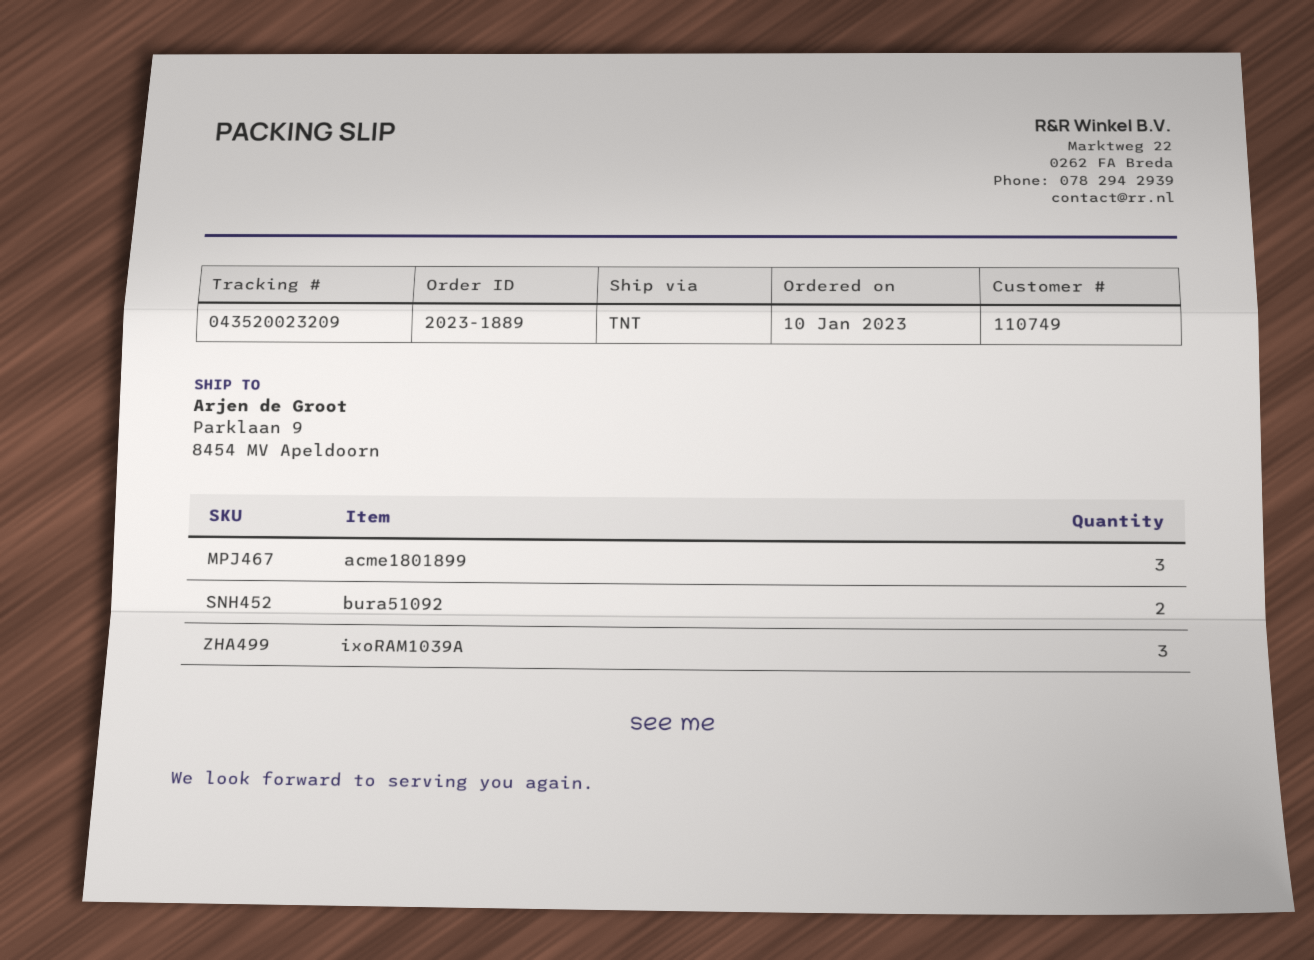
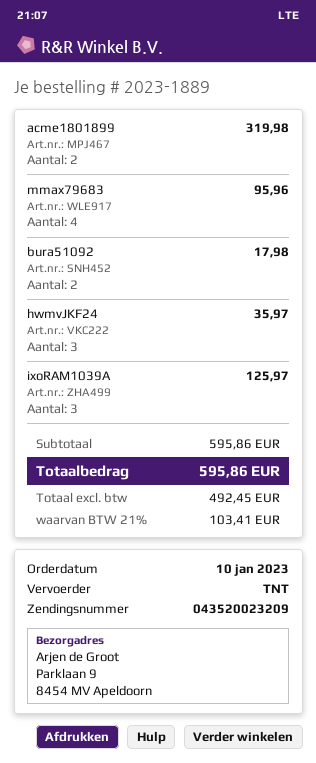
acme1801899: 3 -> 2
mmax79683: none -> 4
hwmvJKF24: none -> 3

